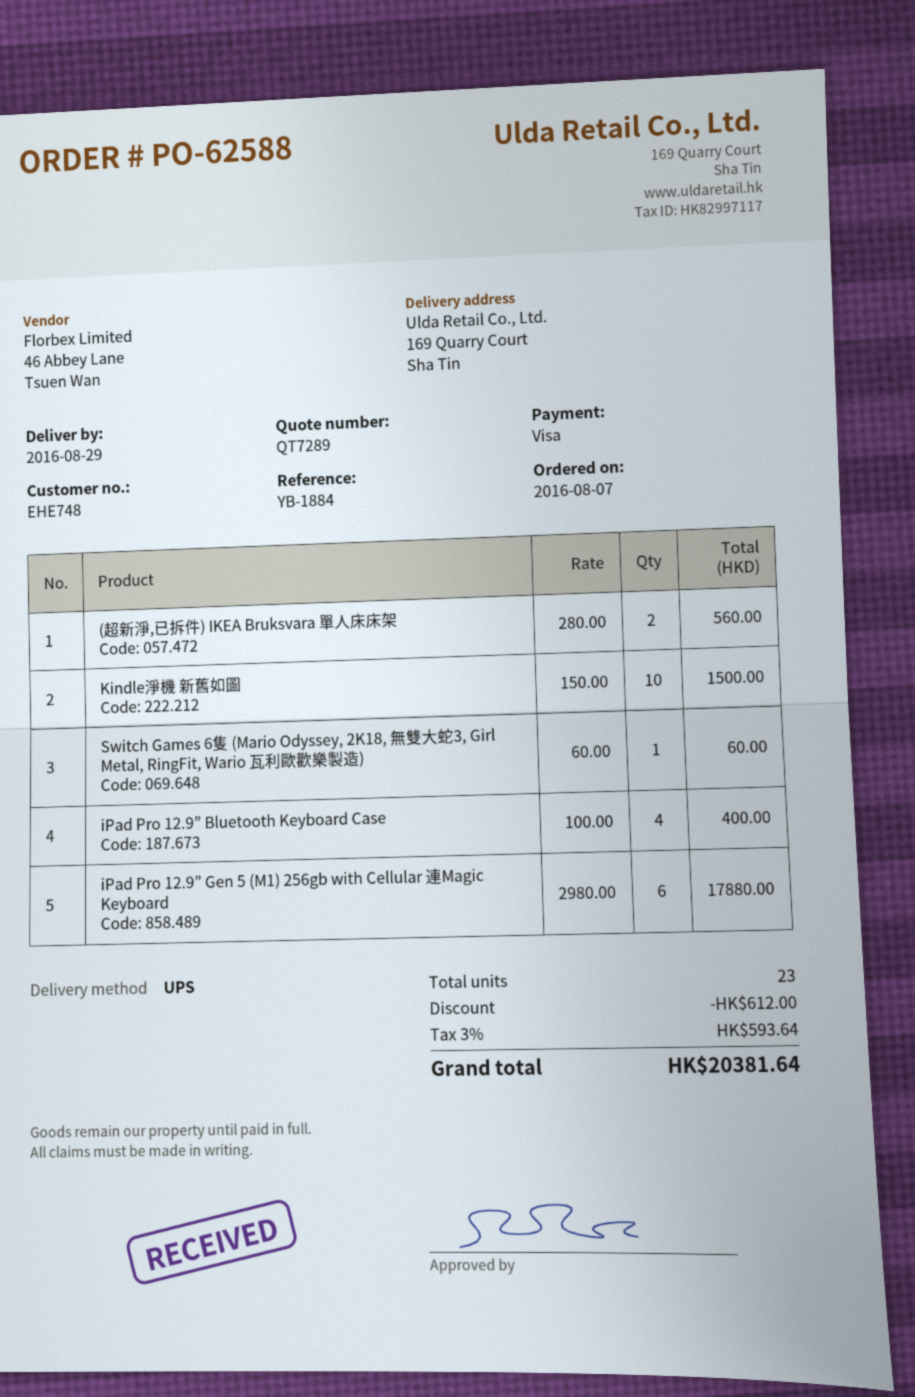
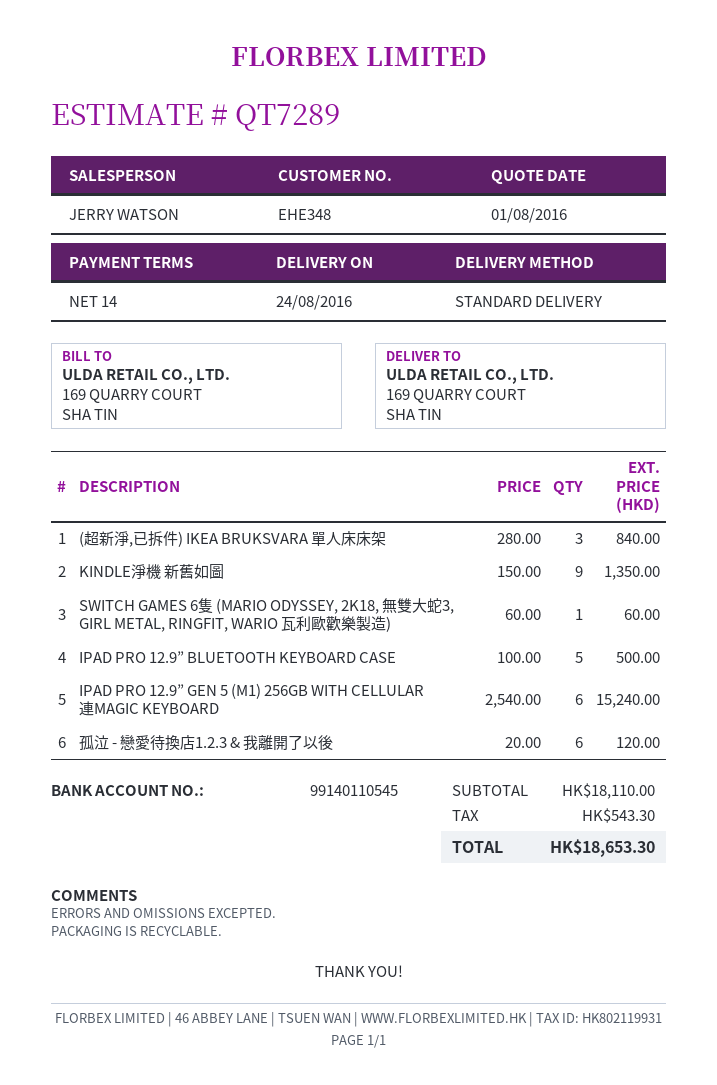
delivery date: 2016-08-29 -> 2016-08-24
customer number: EHE748 -> EHE348
shipping method: UPS -> standard
(超新淨,已拆件) IKEA Bruksvara 單人床床架: 2 x 280.00 = 560.00 -> 3 x 280.00 = 840.00
Kindle淨機 新舊如圖: 10 x 150.00 = 1500.00 -> 9 x 150.00 = 1350.00
iPad Pro 12.9” Bluetooth Keyboard Case: 4 x 100.00 = 400.00 -> 5 x 100.00 = 500.00
iPad Pro 12.9” Gen 5 (M1) 256gb with Cellular 連Magic Keyboard: 6 x 2980.00 = 17880.00 -> 6 x 2540.00 = 15240.00
孤泣 - 戀愛待換店1.2.3 & 我離開了以後: none -> 6 x 20.00 = 120.00
discount: 612.00 -> none
tax: 593.64 -> 543.30
total: 20381.64 -> 18653.30

